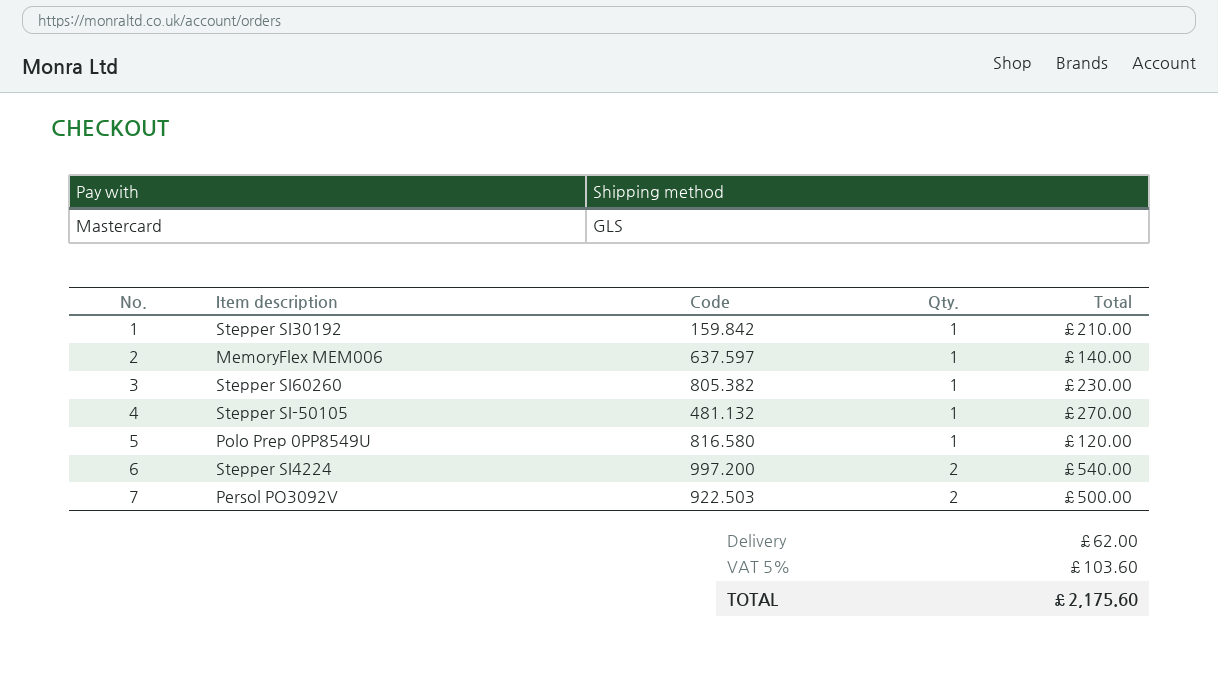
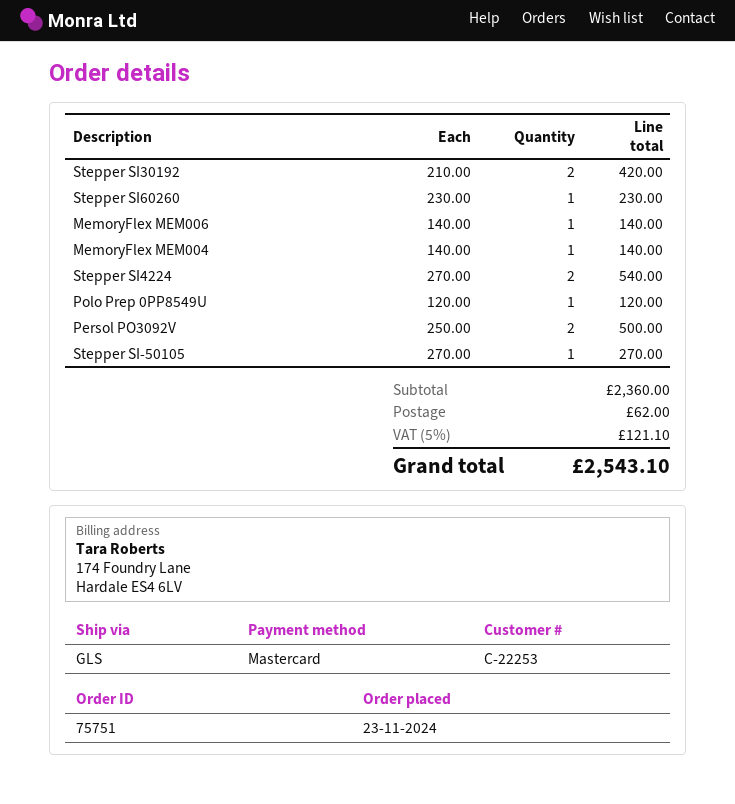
Stepper SI30192: 1 for 210.00 -> 2 for 420.00
MemoryFlex MEM004: none -> 1 for 140.00
tax: 5% = 103.60 -> 5% = 121.10
total: 2175.60 -> 2543.10

